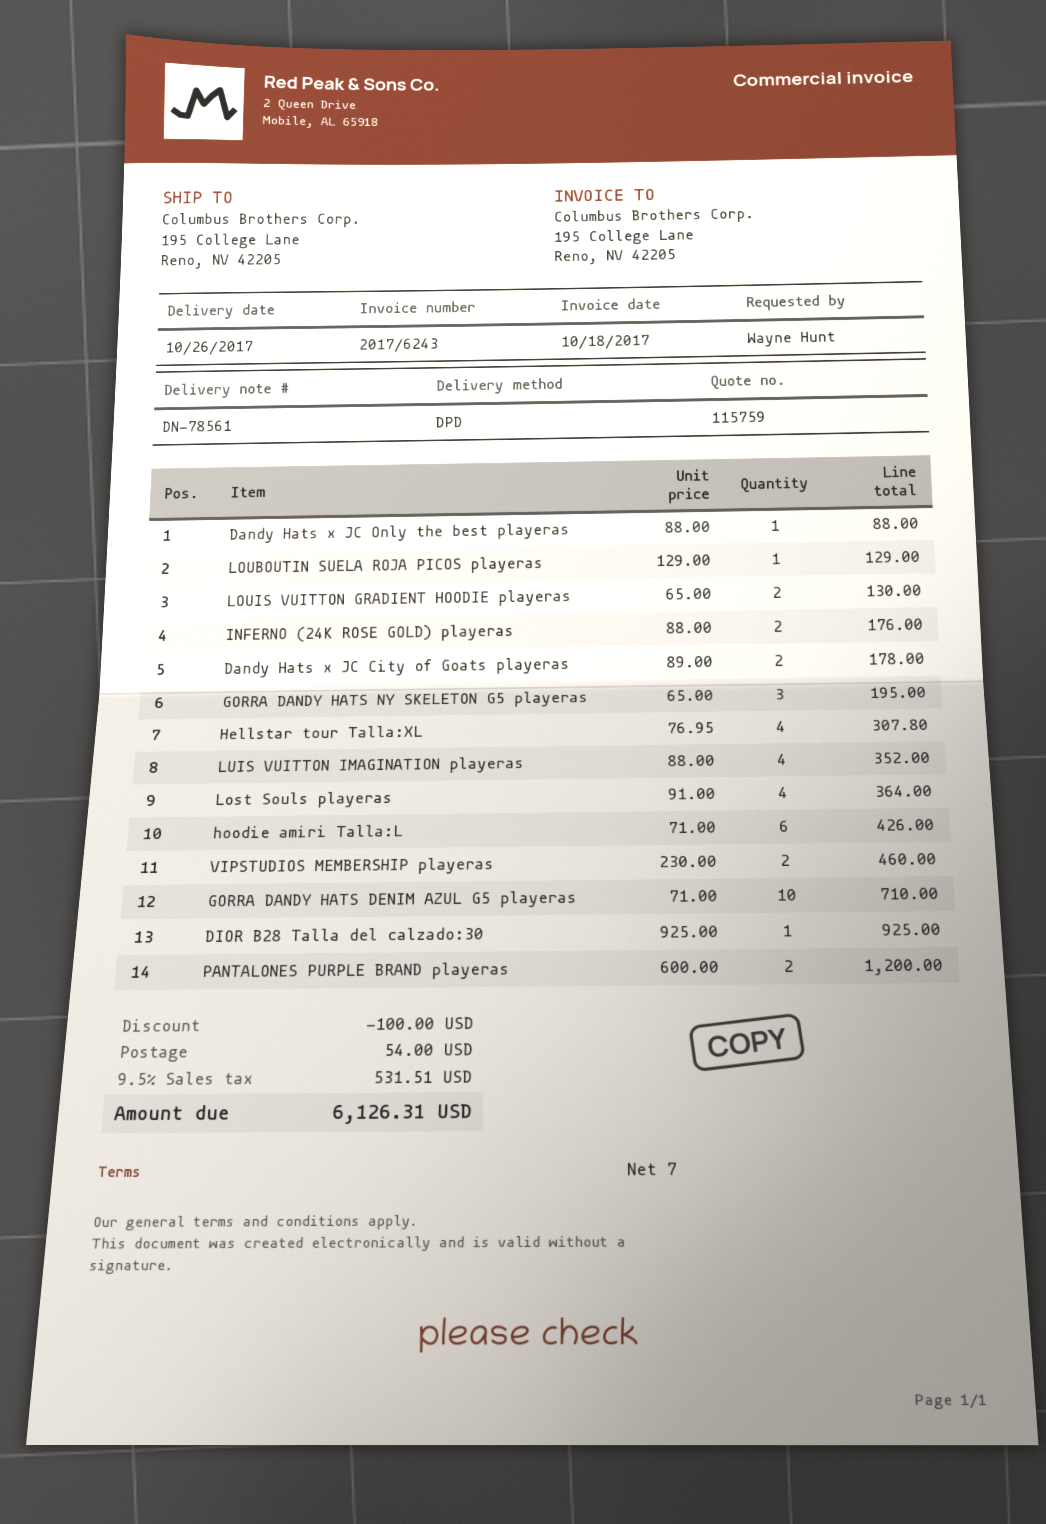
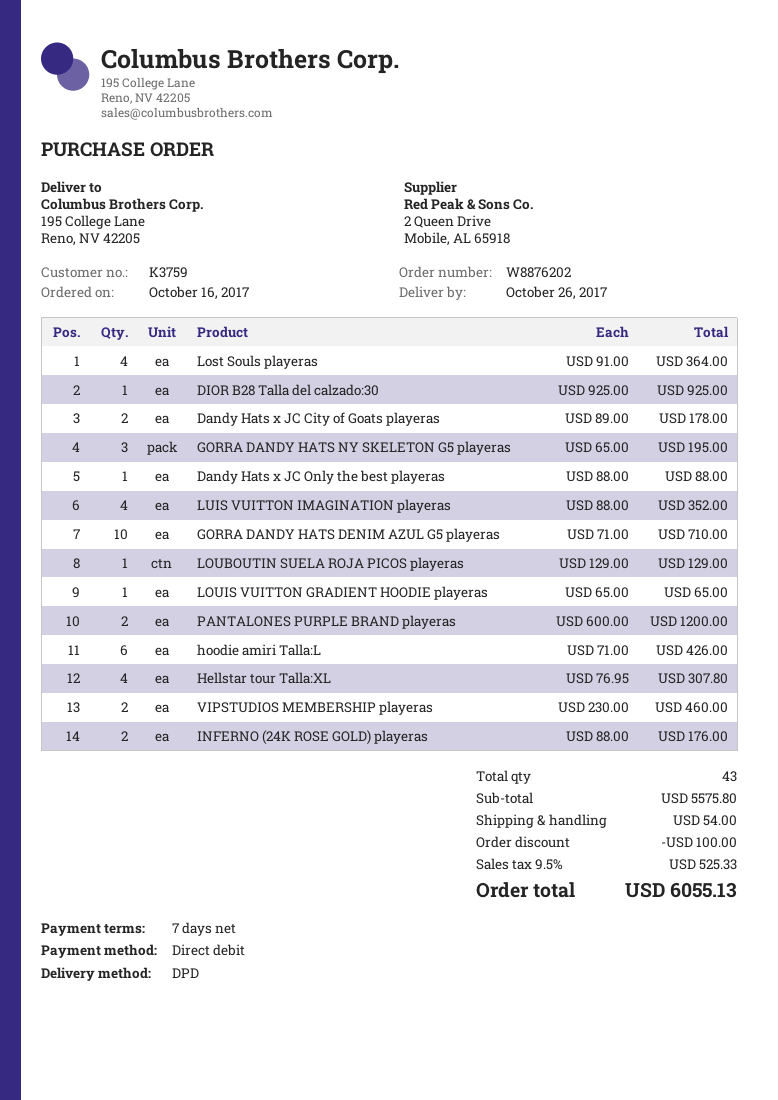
LOUIS VUITTON GRADIENT HOODIE playeras: 2 x 65.00 = 130.00 -> 1 x 65.00 = 65.00
tax: 9.5% = 531.51 -> 9.5% = 525.33
total: 6126.31 -> 6055.13

